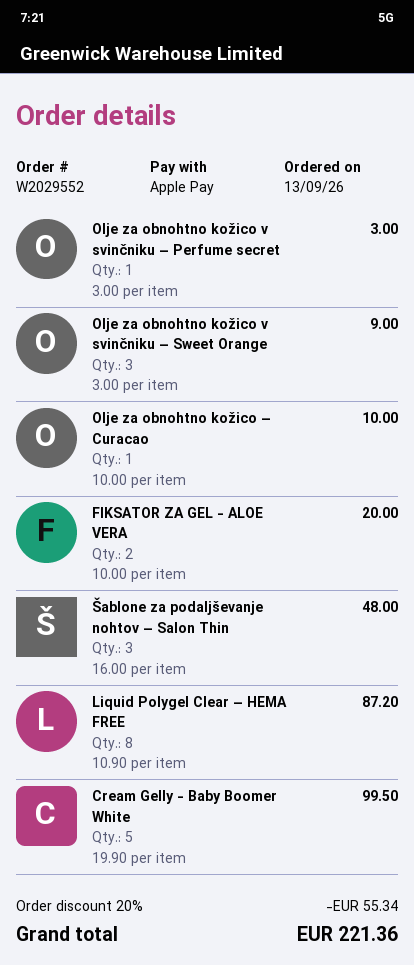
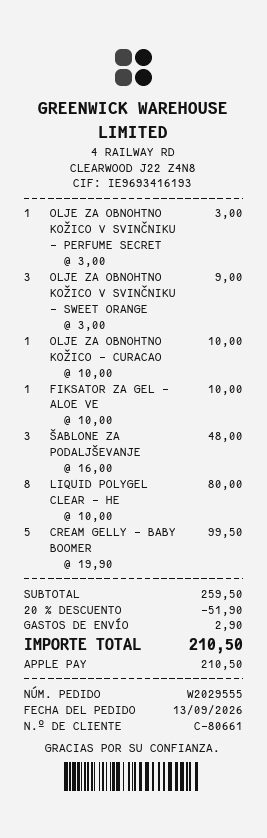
order number: W2029552 -> W2029555
FIKSATOR ZA GEL - ALOE VERA: 2 x 10.00 = 20.00 -> 1 x 10.00 = 10.00
Liquid Polygel Clear – HEMA FREE: 8 x 10.90 = 87.20 -> 8 x 10.00 = 80.00
discount: 20% = 55.34 -> 20% = 51.90
shipping: none -> 2.90
total: 221.36 -> 210.50

